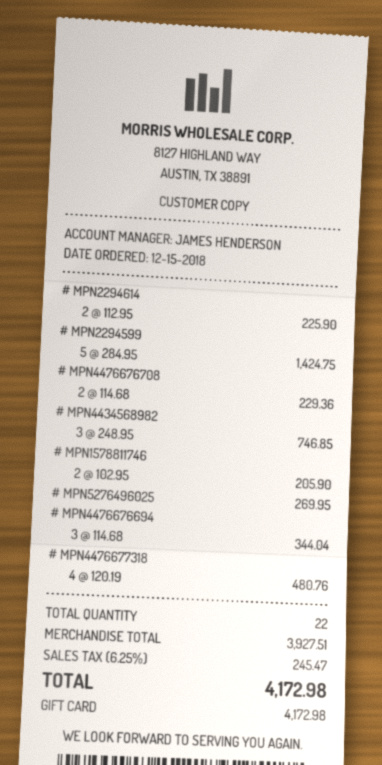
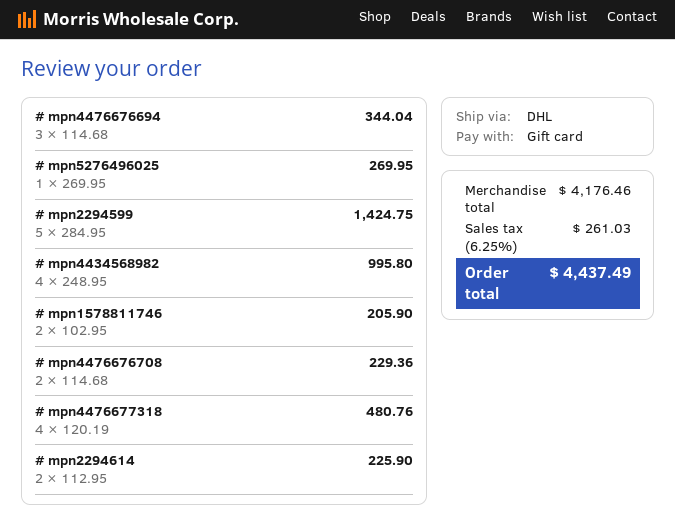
# MPN4434568982: 3 x 248.95 = 746.85 -> 4 x 248.95 = 995.80
subtotal: 3927.51 -> 4176.46
tax: 6.25% = 245.47 -> 6.25% = 261.03
total: 4172.98 -> 4437.49

